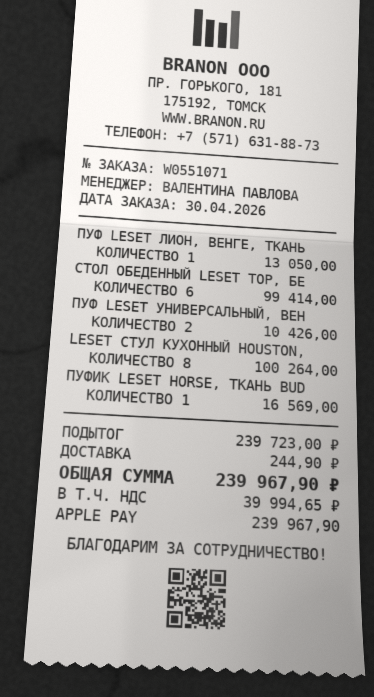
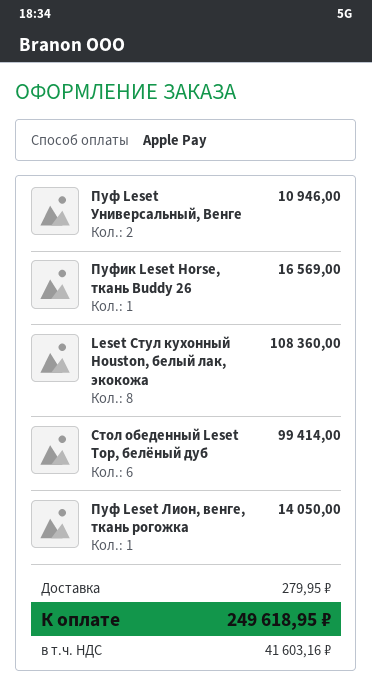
ПУФ LESET ЛИОН, ВЕНГЕ, ТКАНЬ: 1 for 13050.00 -> 1 for 14050.00
ПУФ LESET УНИВЕРСАЛЬНЫЙ, ВЕН: 2 for 10426.00 -> 2 for 10946.00
LESET СТУЛ КУХОННЫЙ HOUSTON,: 8 for 100264.00 -> 8 for 108360.00
shipping: 244.90 -> 279.95
tax: 39994.65 -> 41603.16
total: 239967.90 -> 249618.95

